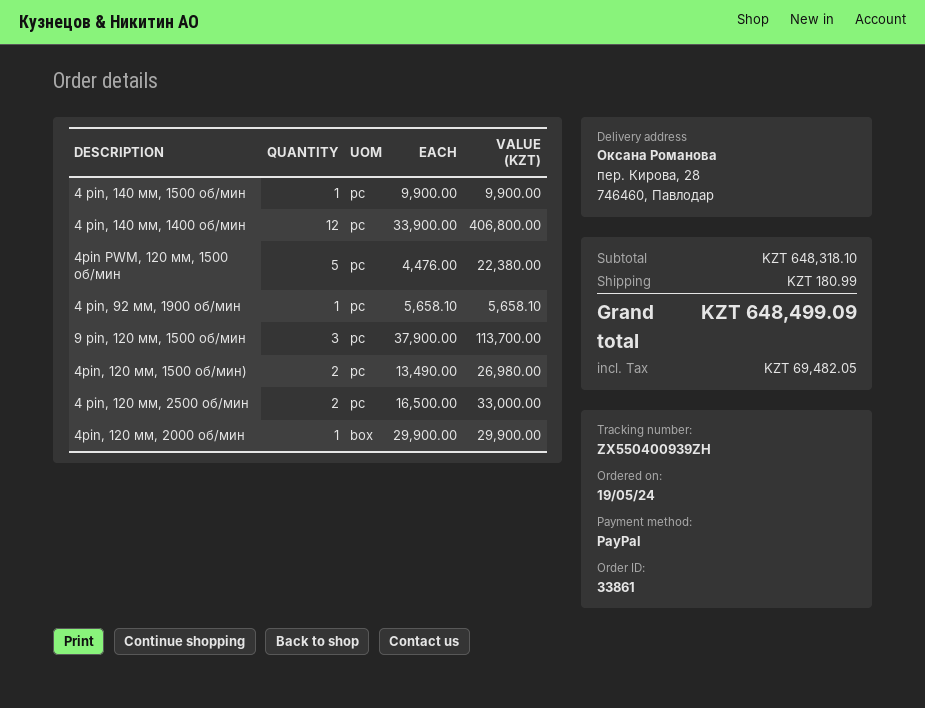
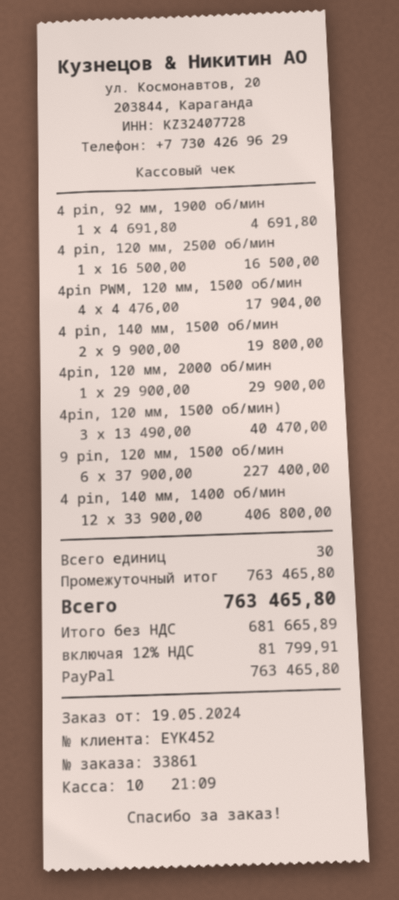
4 pin, 140 мм, 1500 об/мин: 1 x 9900.00 = 9900.00 -> 2 x 9900.00 = 19800.00
4pin PWM, 120 мм, 1500 об/мин: 5 x 4476.00 = 22380.00 -> 4 x 4476.00 = 17904.00
4 pin, 92 мм, 1900 об/мин: 1 x 5658.10 = 5658.10 -> 1 x 4691.80 = 4691.80
9 pin, 120 мм, 1500 об/мин: 3 x 37900.00 = 113700.00 -> 6 x 37900.00 = 227400.00
4pin, 120 мм, 1500 об/мин): 2 x 13490.00 = 26980.00 -> 3 x 13490.00 = 40470.00
4 pin, 120 мм, 2500 об/мин: 2 x 16500.00 = 33000.00 -> 1 x 16500.00 = 16500.00
subtotal: 648318.10 -> 763465.80
shipping: 180.99 -> none
tax: 69482.05 -> 81799.91
total: 648499.09 -> 763465.80

